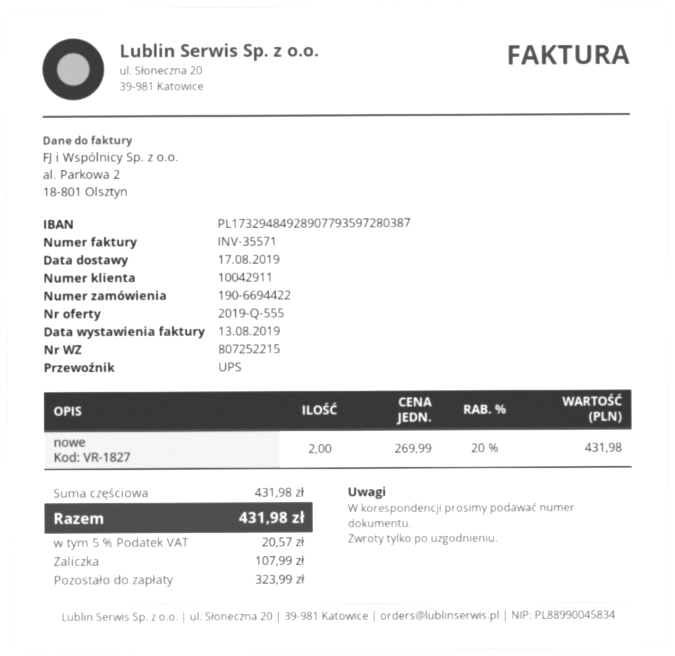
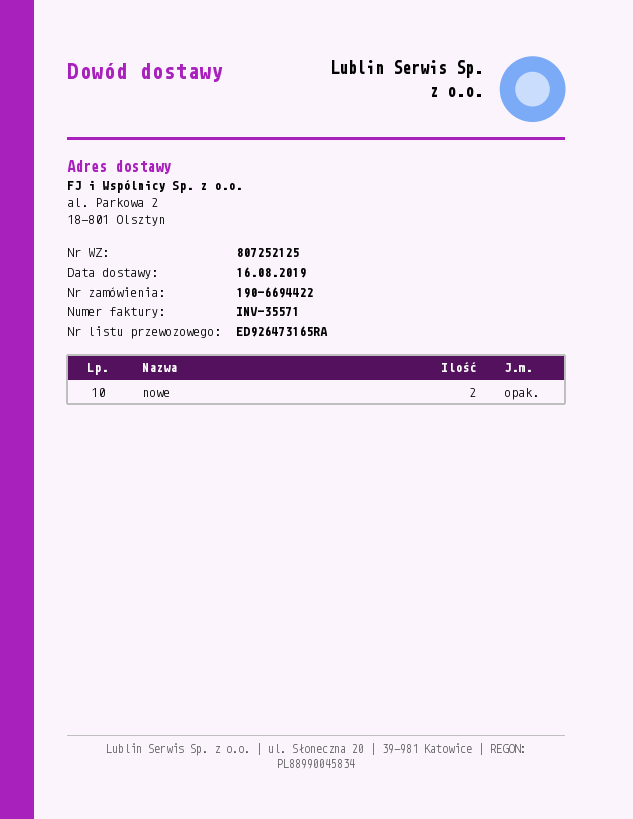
delivery note number: 807252215 -> 807252125
delivery date: 2019-08-17 -> 2019-08-16

